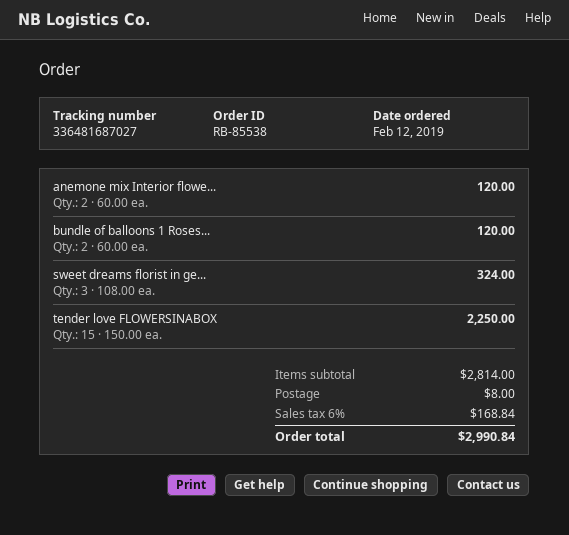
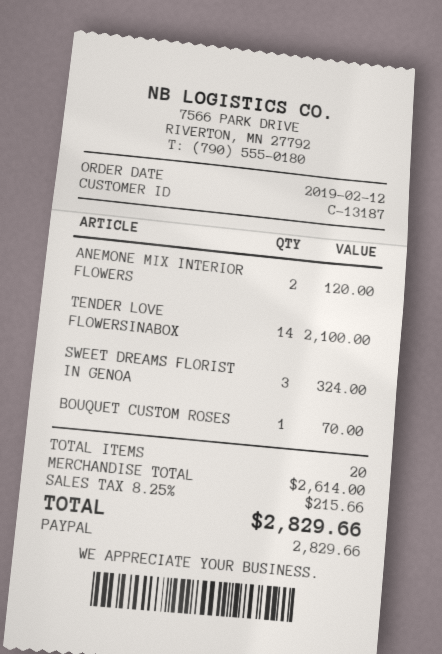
bundle of balloons 1 Roses...: 2 for 120.00 -> none
tender love FLOWERSINABOX: 15 for 2250.00 -> 14 for 2100.00
BOUQUET CUSTOM ROSES: none -> 1 for 70.00
subtotal: 2814.00 -> 2614.00
shipping: 8.00 -> none
tax: 6% = 168.84 -> 8.25% = 215.66
total: 2990.84 -> 2829.66

